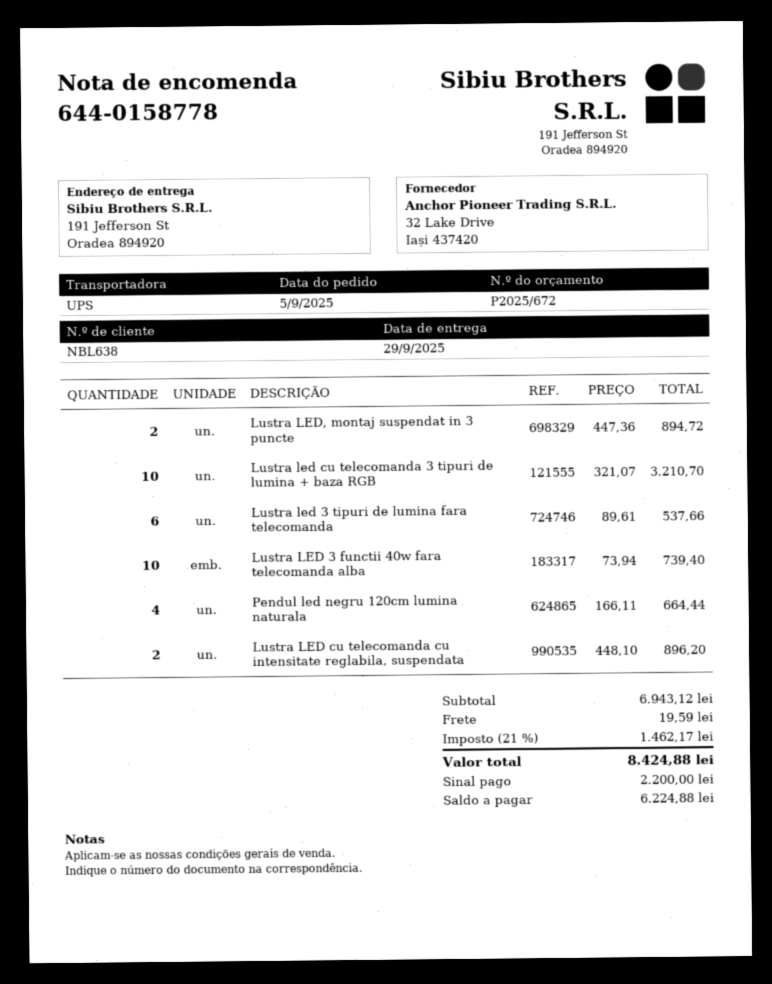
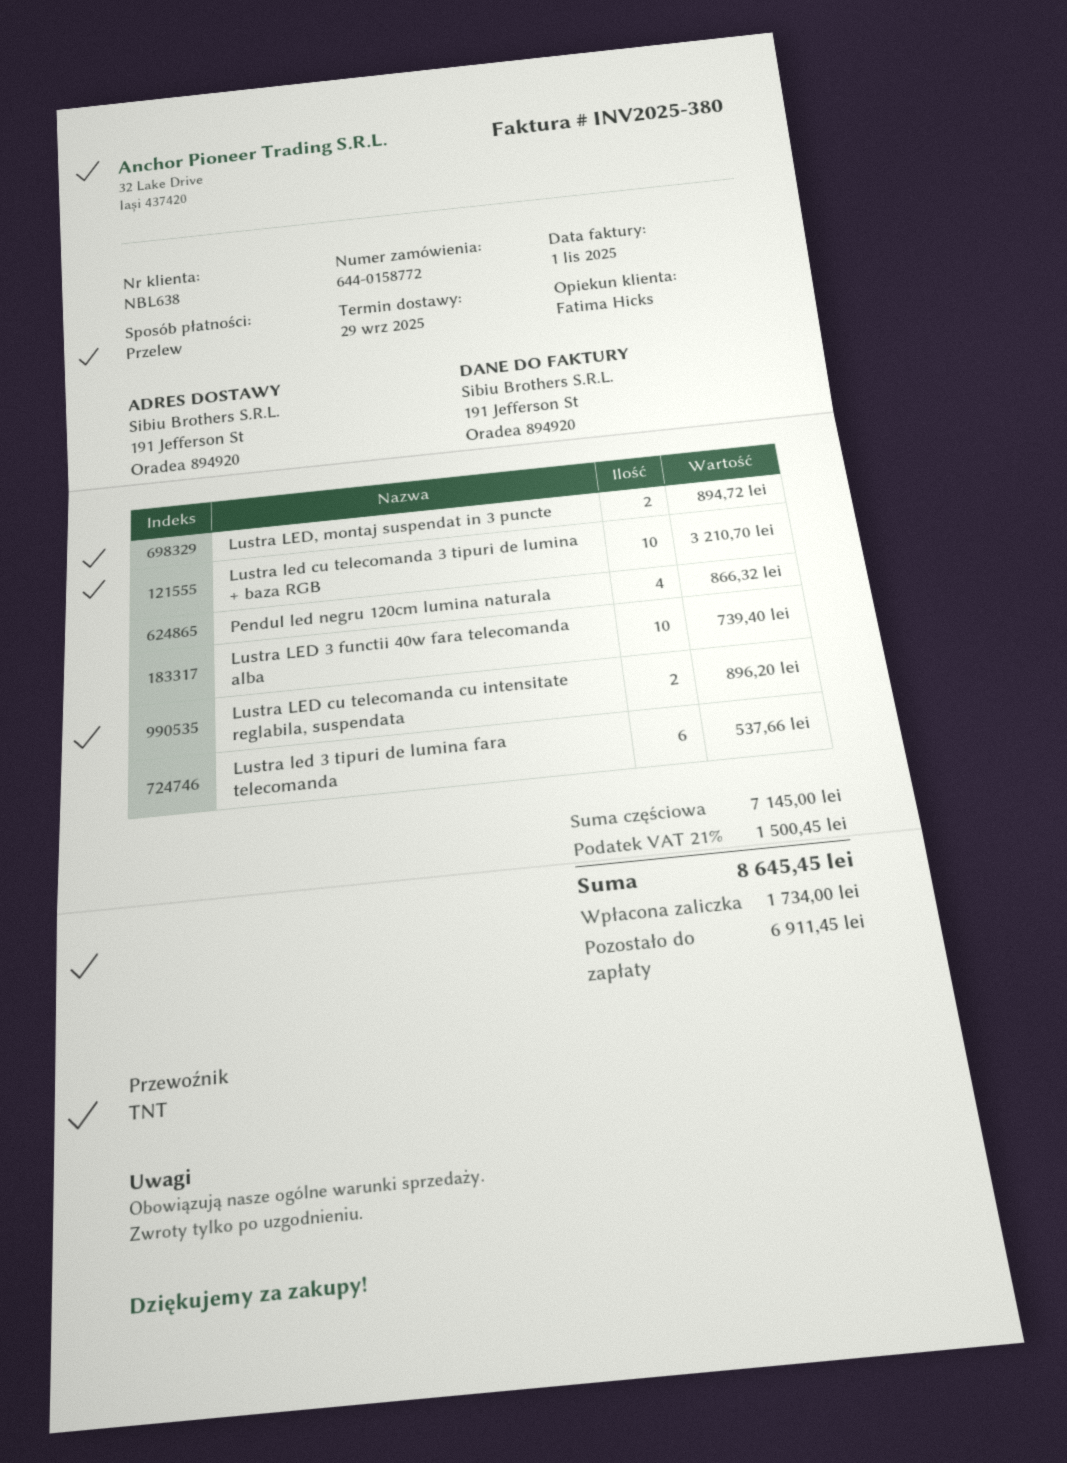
order number: 644-0158778 -> 644-0158772
shipping method: UPS -> TNT
Pendul led negru 120cm lumina naturala: 4 for 664.44 -> 4 for 866.32
subtotal: 6943.12 -> 7145.00
shipping: 19.59 -> none
tax: 21% = 1462.17 -> 21% = 1500.45
total: 8424.88 -> 8645.45
deposit: 2200.00 -> 1734.00
balance: 6224.88 -> 6911.45

